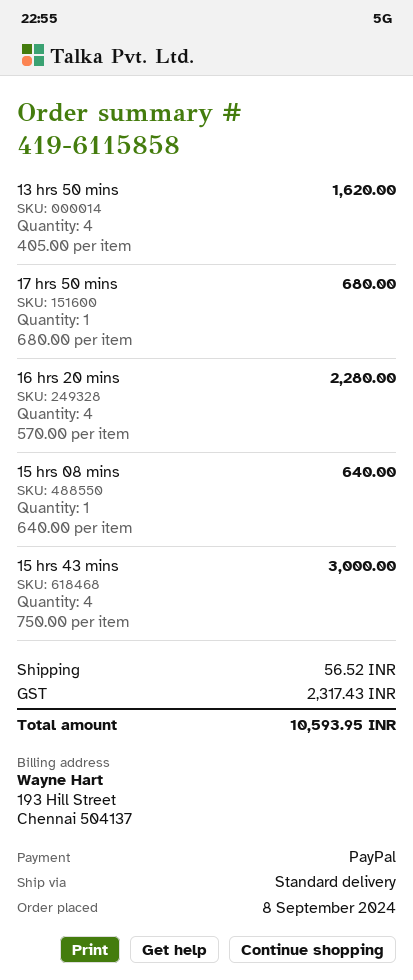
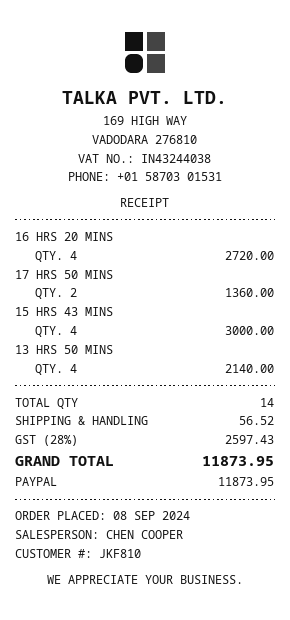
13 hrs 50 mins: 4 for 1620.00 -> 4 for 2140.00
17 hrs 50 mins: 1 for 680.00 -> 2 for 1360.00
16 hrs 20 mins: 4 for 2280.00 -> 4 for 2720.00
15 hrs 08 mins: 1 for 640.00 -> none
tax: 2317.43 -> 2597.43
total: 10593.95 -> 11873.95

